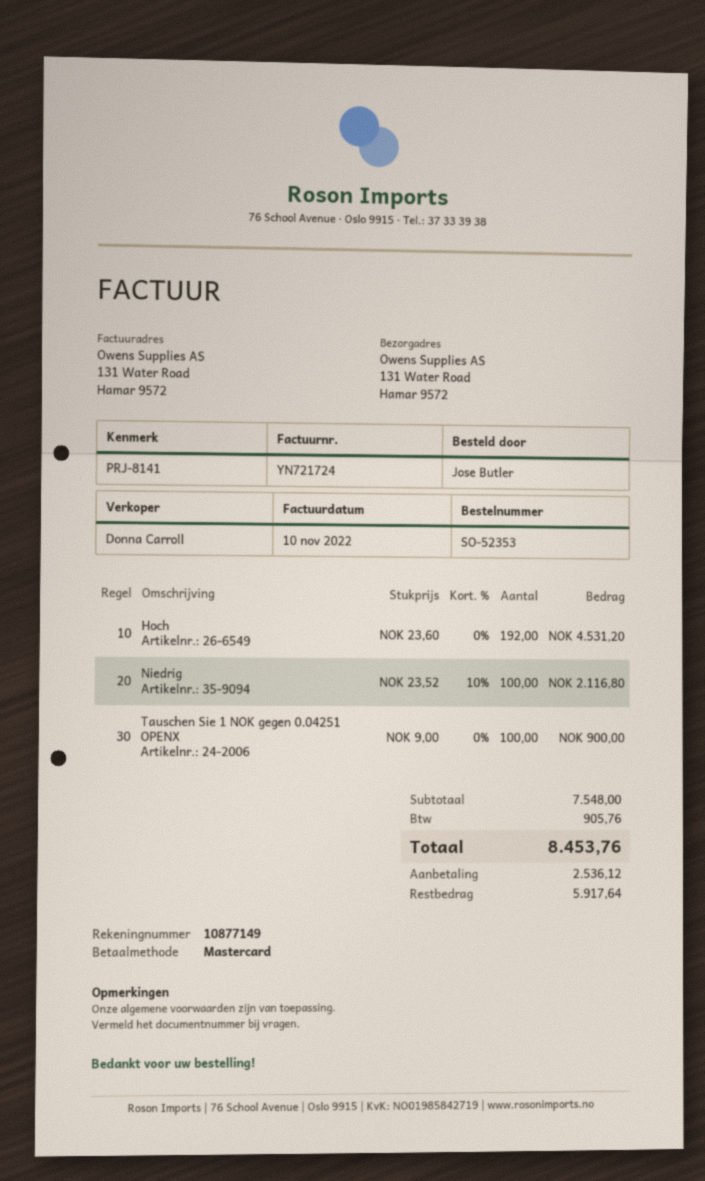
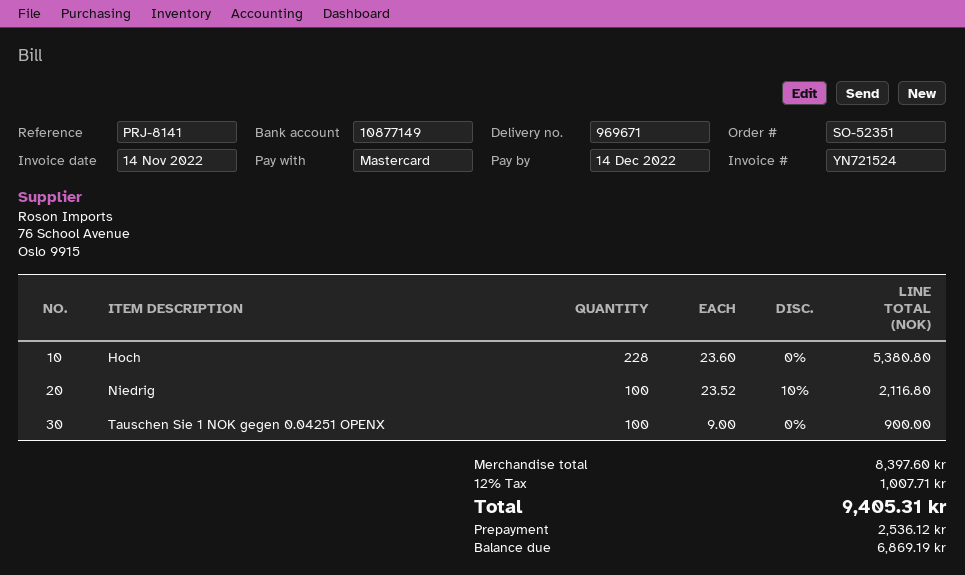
order number: SO-52353 -> SO-52351
invoice number: YN721724 -> YN721524
invoice date: 2022-11-10 -> 2022-11-14
Hoch: 192 x 23.60 = 4531.20 -> 228 x 23.60 = 5380.80
subtotal: 7548.00 -> 8397.60
tax: 905.76 -> 1007.71
total: 8453.76 -> 9405.31
balance: 5917.64 -> 6869.19

